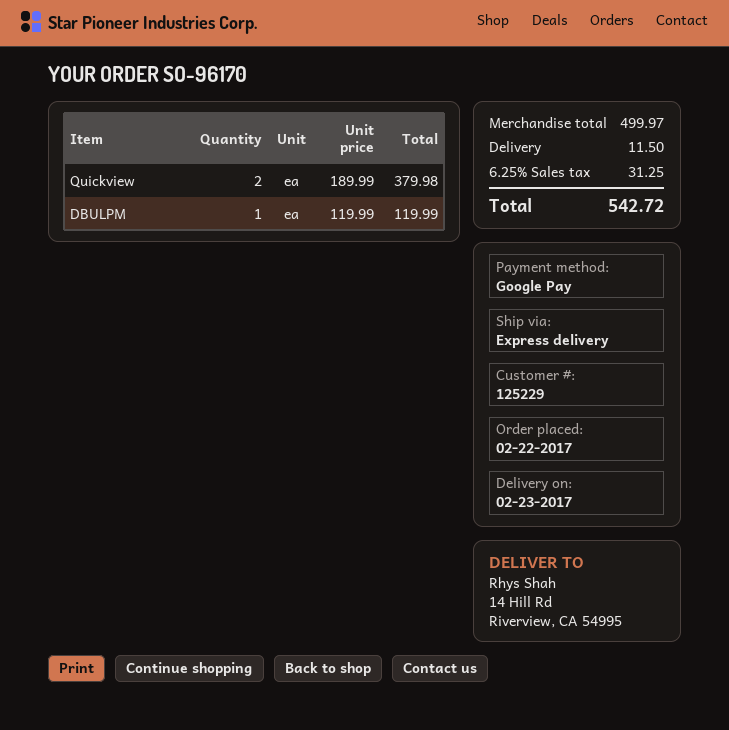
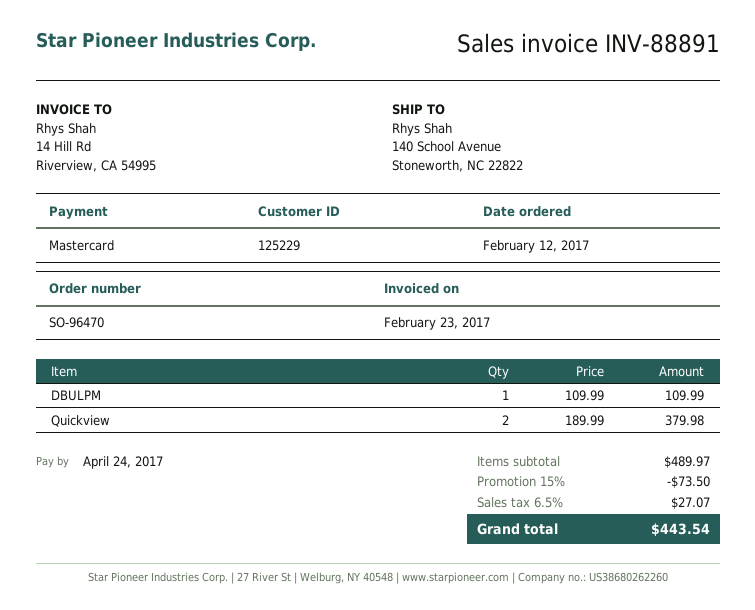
order number: SO-96170 -> SO-96470
order date: 2017-02-22 -> 2017-02-12
payment method: Google Pay -> Mastercard
ship to: 14 Hill Rd, Riverview, CA 54995 -> 140 School Avenue, Stoneworth, NC 22822
DBULPM: 1 x 119.99 = 119.99 -> 1 x 109.99 = 109.99
subtotal: 499.97 -> 489.97
discount: none -> 15% = 73.50
shipping: 11.50 -> none
tax: 6.25% = 31.25 -> 6.5% = 27.07
total: 542.72 -> 443.54

